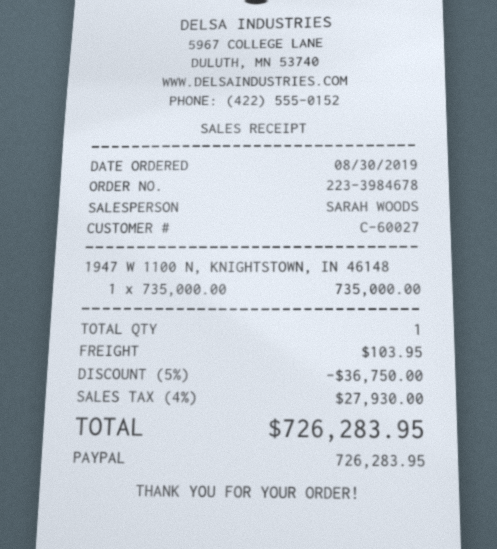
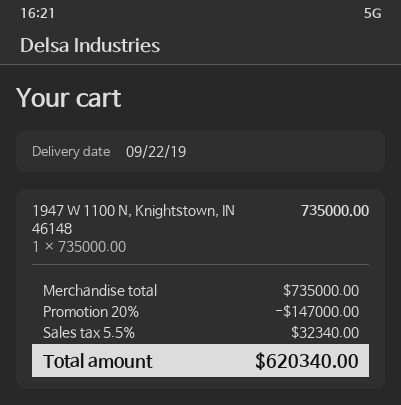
discount: 5% = 36750.00 -> 20% = 147000.00
shipping: 103.95 -> none
tax: 4% = 27930.00 -> 5.5% = 32340.00
total: 726283.95 -> 620340.00

